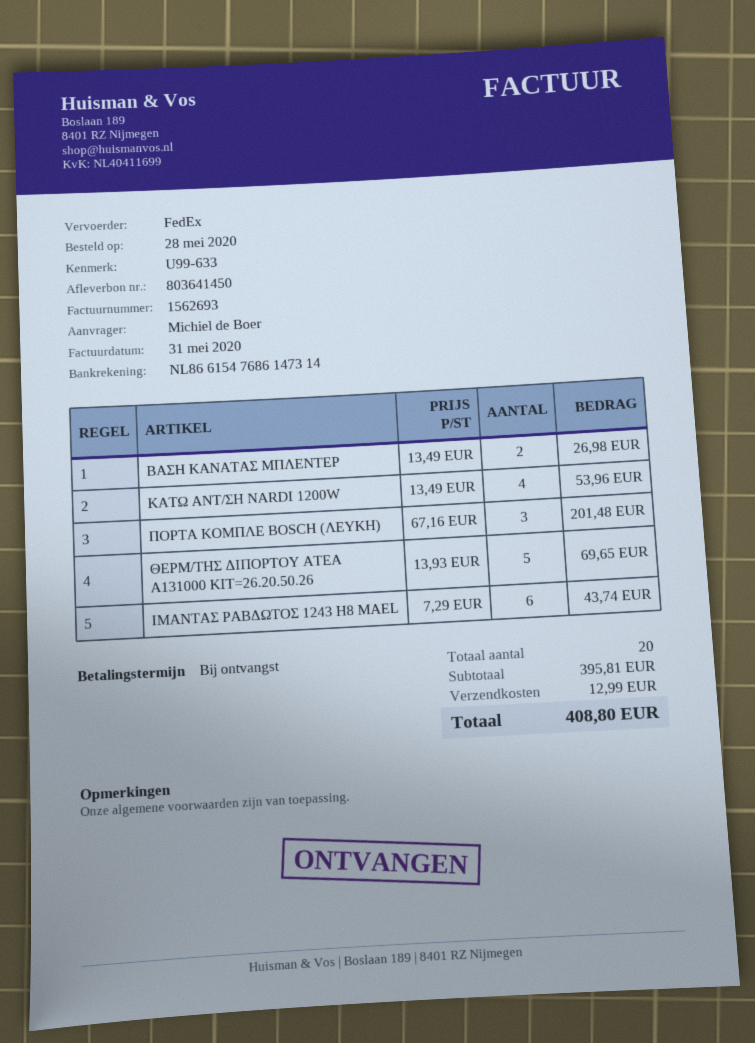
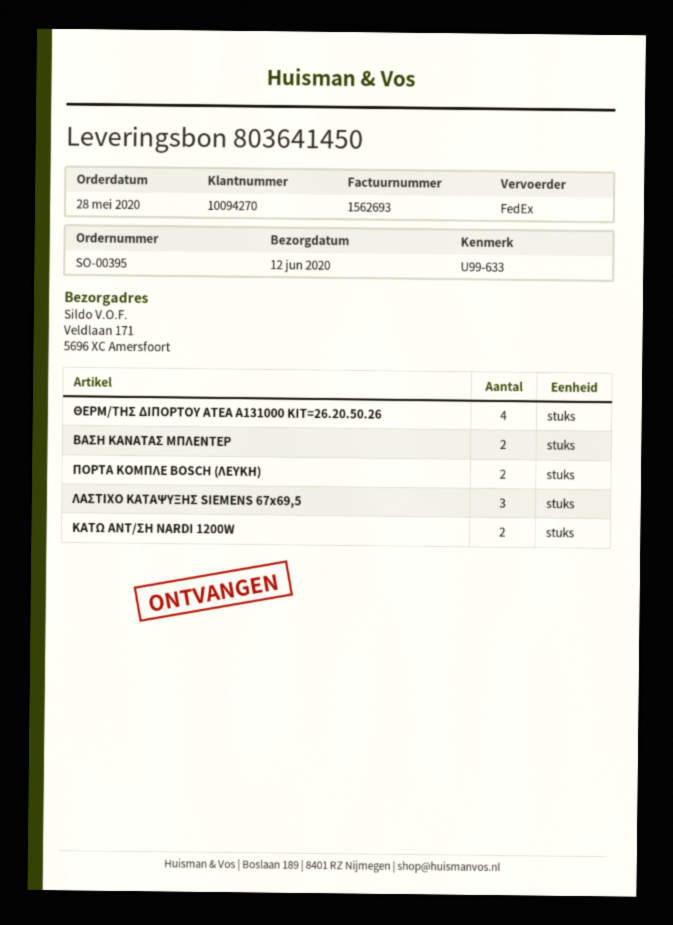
ΚΑΤΩ ΑΝΤ/ΣΗ NARDI 1200W: 4 -> 2
ΠΟΡΤΑ ΚΟΜΠΛΕ BOSCH (ΛΕΥΚΗ): 3 -> 2
ΘΕΡΜ/ΤΗΣ ΔΙΠΟΡΤΟΥ ATEA A131000 ΚΙΤ=26.20.50.26: 5 -> 4
ΙΜΑΝΤΑΣ ΡΑΒΔΩΤΟΣ 1243 Η8 MAEL: 6 -> none
ΛΑΣΤΙΧΟ ΚΑΤΑΨΥΞΗΣ SIEMENS 67x69,5: none -> 3

